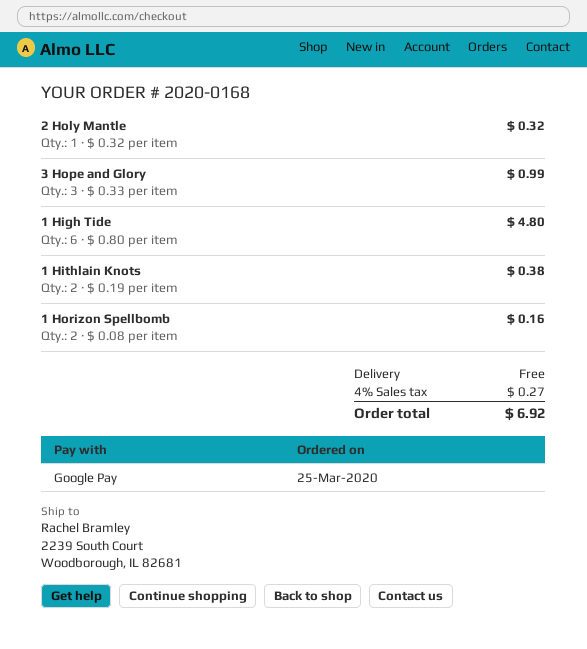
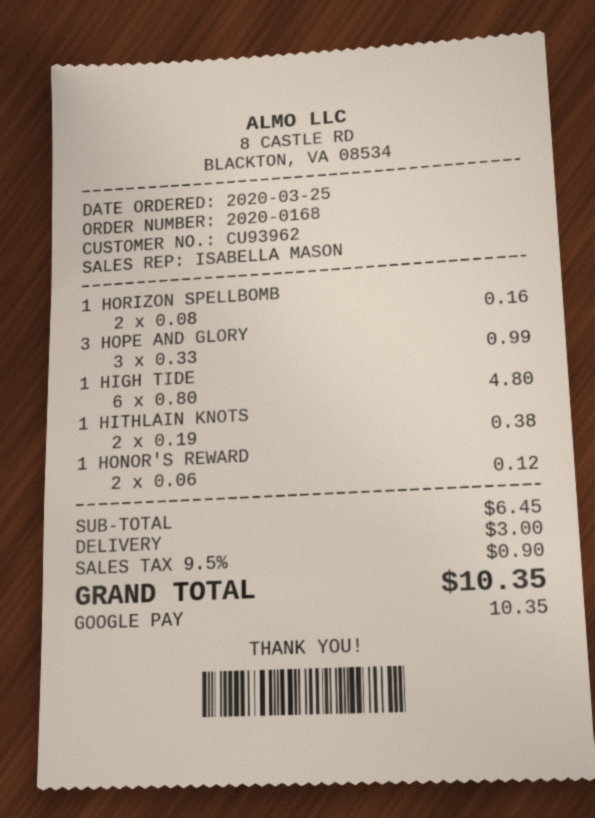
2 Holy Mantle: 1 x 0.32 = 0.32 -> none
1 HONOR'S REWARD: none -> 2 x 0.06 = 0.12
shipping: 0.00 -> 3.00
tax: 4% = 0.27 -> 9.5% = 0.90
total: 6.92 -> 10.35

